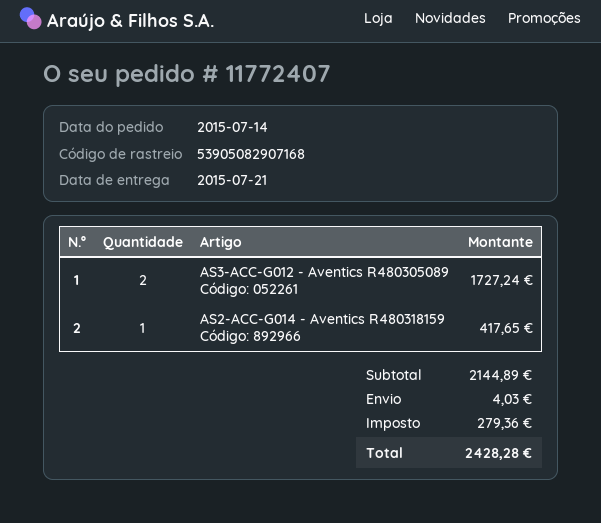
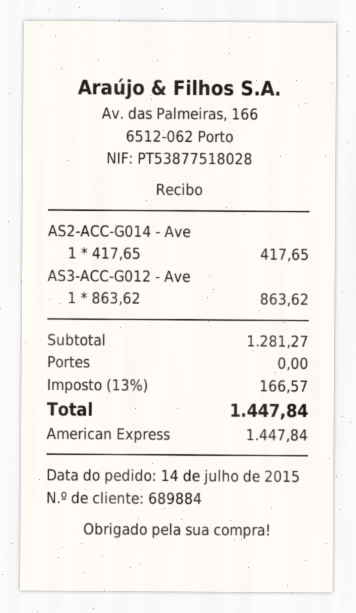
AS3-ACC-G012 - Aventics R480305089: 2 for 1727.24 -> 1 for 863.62
subtotal: 2144.89 -> 1281.27
shipping: 4.03 -> 0.00
tax: 279.36 -> 166.57
total: 2428.28 -> 1447.84

